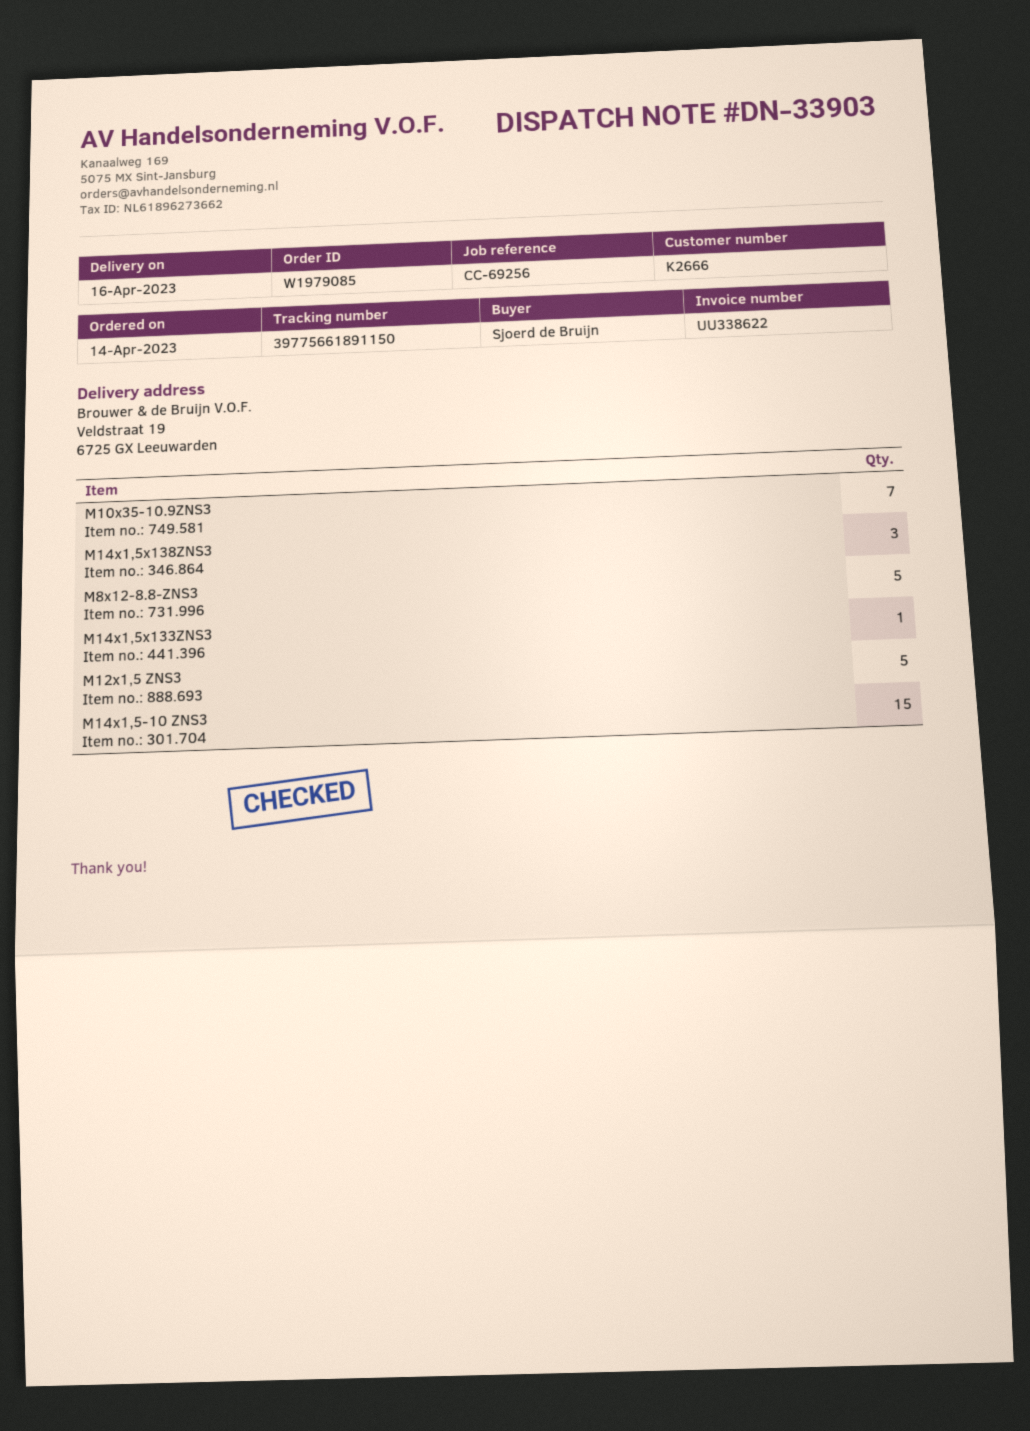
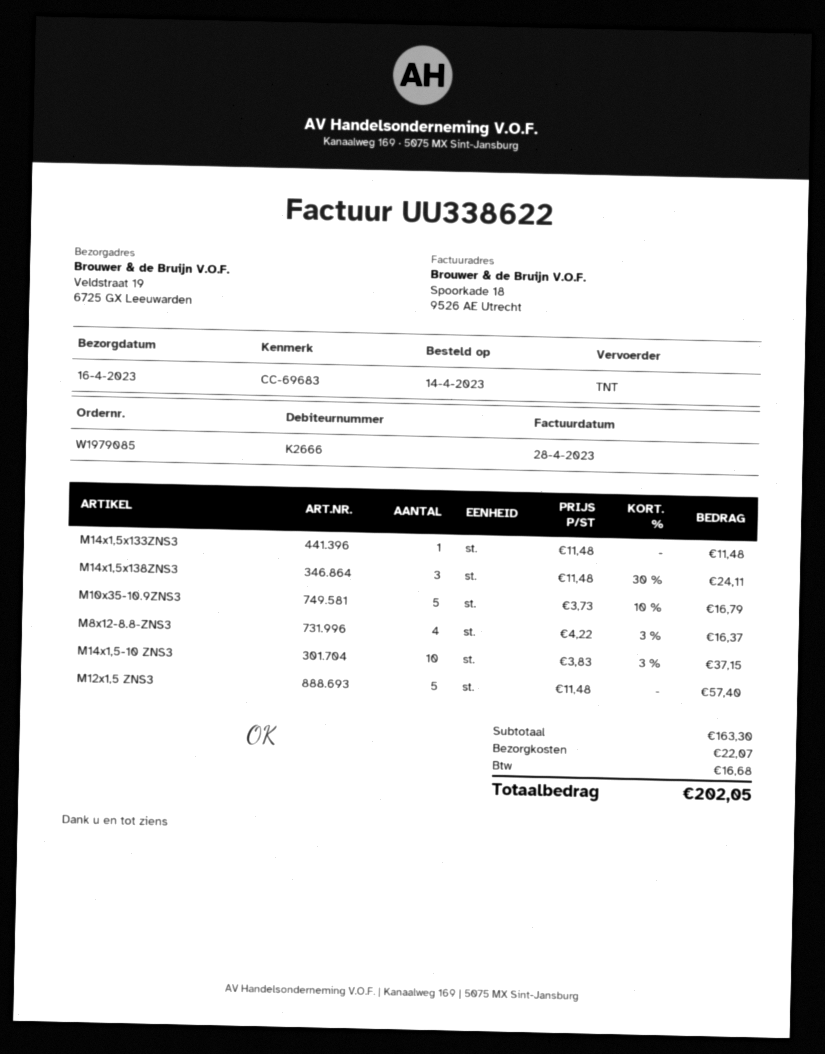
reference: CC-69256 -> CC-69683
M10x35-10.9ZNS3: 7 -> 5
M8x12-8.8-ZNS3: 5 -> 4
M14x1,5-10 ZNS3: 15 -> 10

